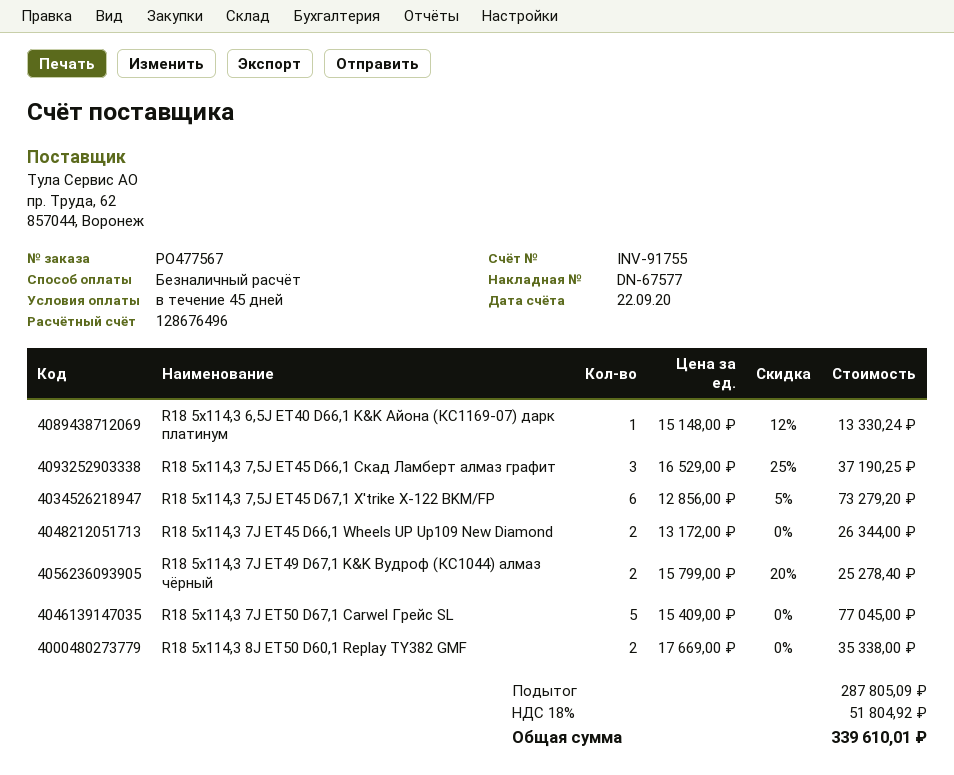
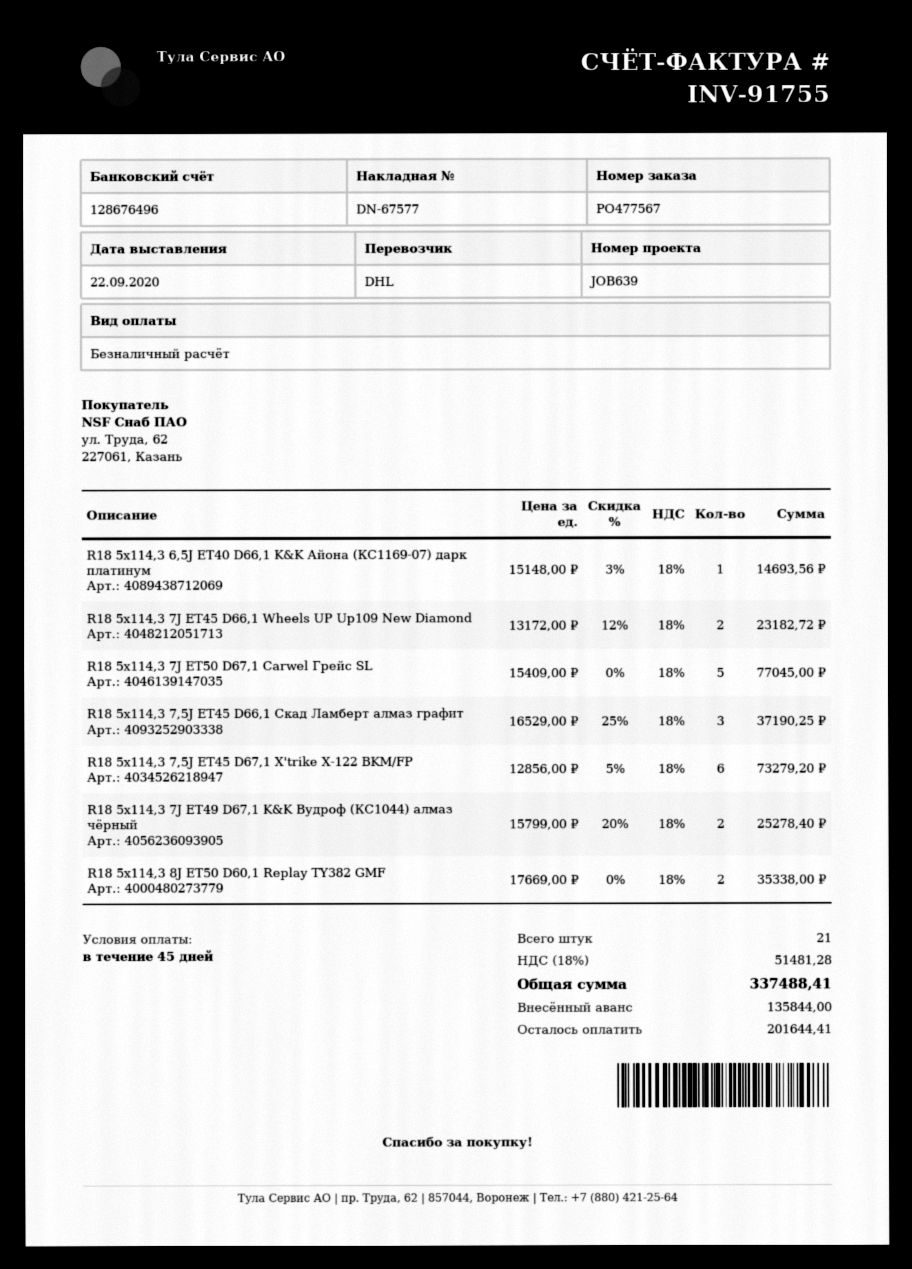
R18 5x114,3 6,5J ET40 D66,1 K&K Айона (КС1169-07) дарк платинум: 1 x 15148.00 - 12% = 13330.24 -> 1 x 15148.00 - 3% = 14693.56
R18 5x114,3 7J ET45 D66,1 Wheels UP Up109 New Diamond: 2 x 13172.00 = 26344.00 -> 2 x 13172.00 - 12% = 23182.72
tax: 18% = 51804.92 -> 18% = 51481.28
total: 339610.01 -> 337488.41

